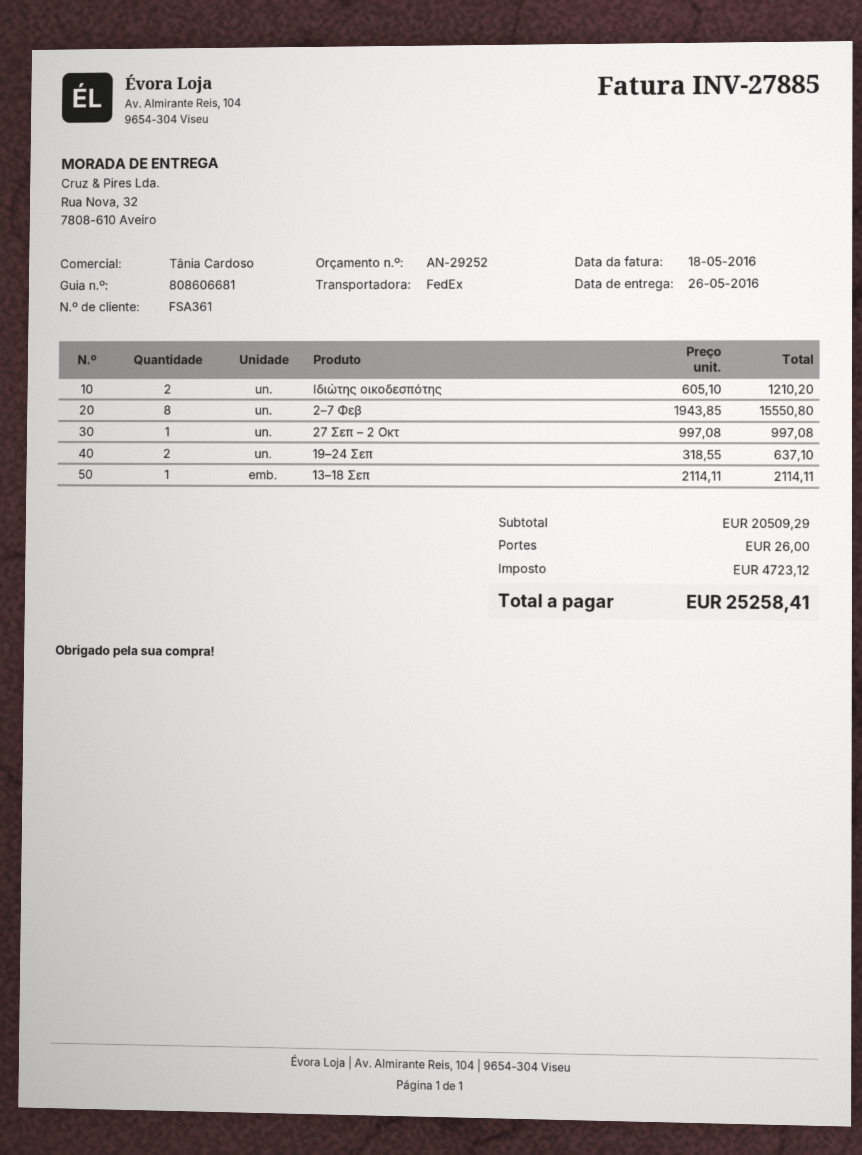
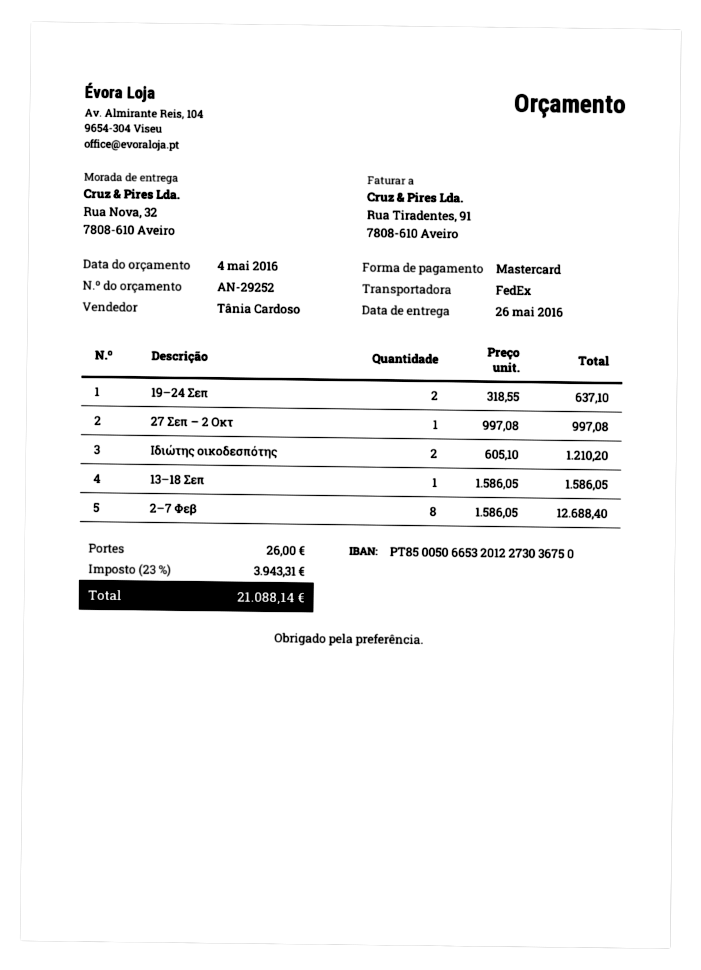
2–7 Φεβ: 8 x 1943.85 = 15550.80 -> 8 x 1586.05 = 12688.40
13–18 Σεπ: 1 x 2114.11 = 2114.11 -> 1 x 1586.05 = 1586.05
tax: 4723.12 -> 3943.31
total: 25258.41 -> 21088.14

